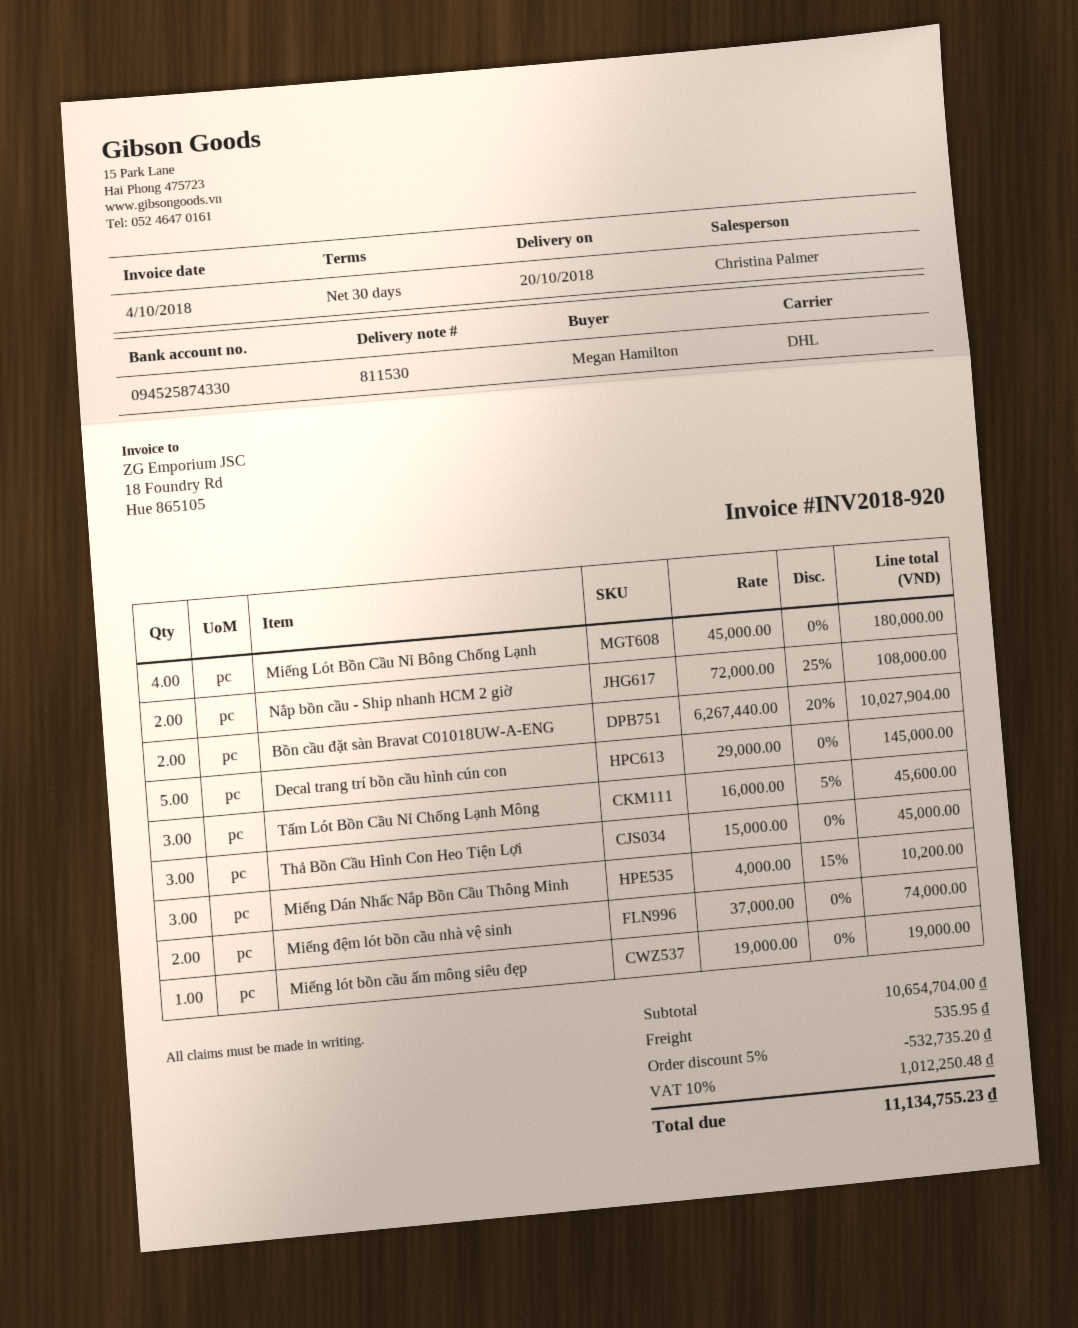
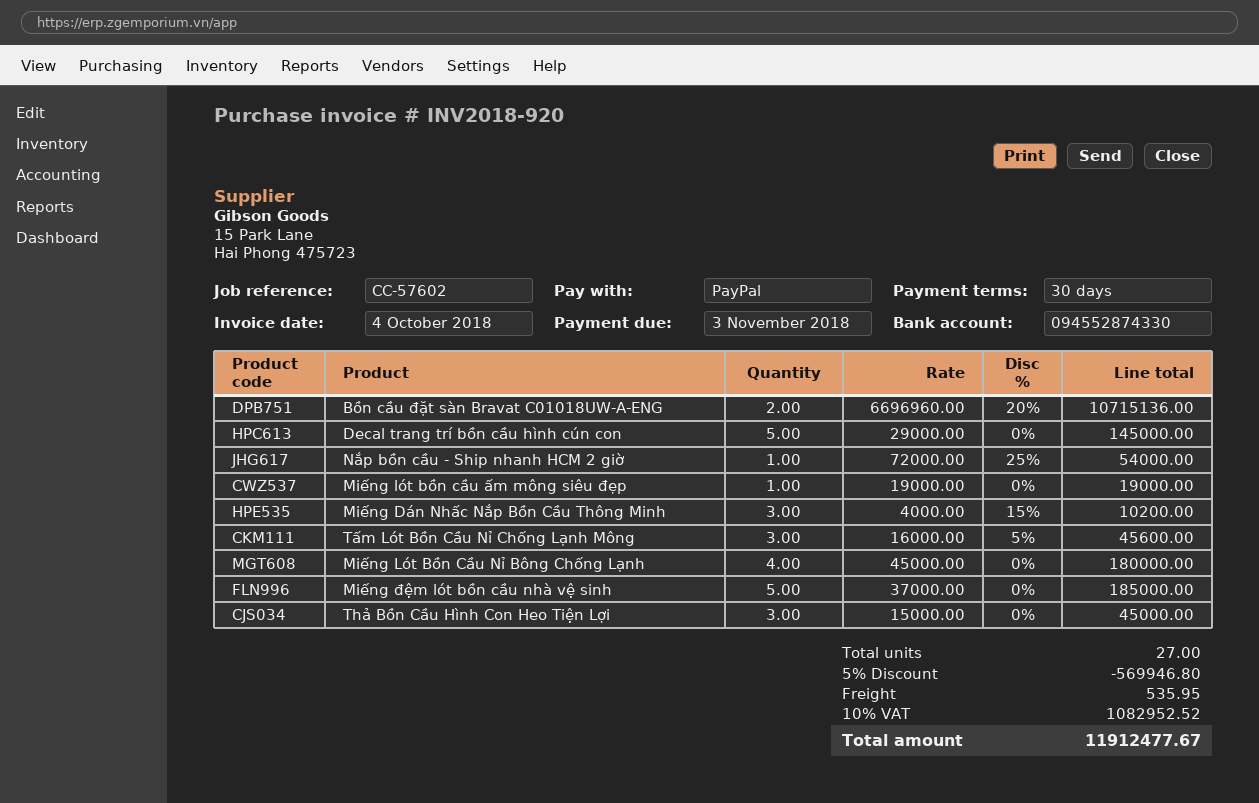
bank account: 094525874330 -> 094552874330
Nắp bồn cầu - Ship nhanh HCM 2 giờ: 2 x 72000.00 - 25% = 108000.00 -> 1 x 72000.00 - 25% = 54000.00
Bồn cầu đặt sàn Bravat C01018UW-A-ENG: 2 x 6267440.00 - 20% = 10027904.00 -> 2 x 6696960.00 - 20% = 10715136.00
Miếng đệm lót bồn cầu nhà vệ sinh: 2 x 37000.00 = 74000.00 -> 5 x 37000.00 = 185000.00
discount: 5% = 532735.20 -> 5% = 569946.80
tax: 10% = 1012250.48 -> 10% = 1082952.52
total: 11134755.23 -> 11912477.67

